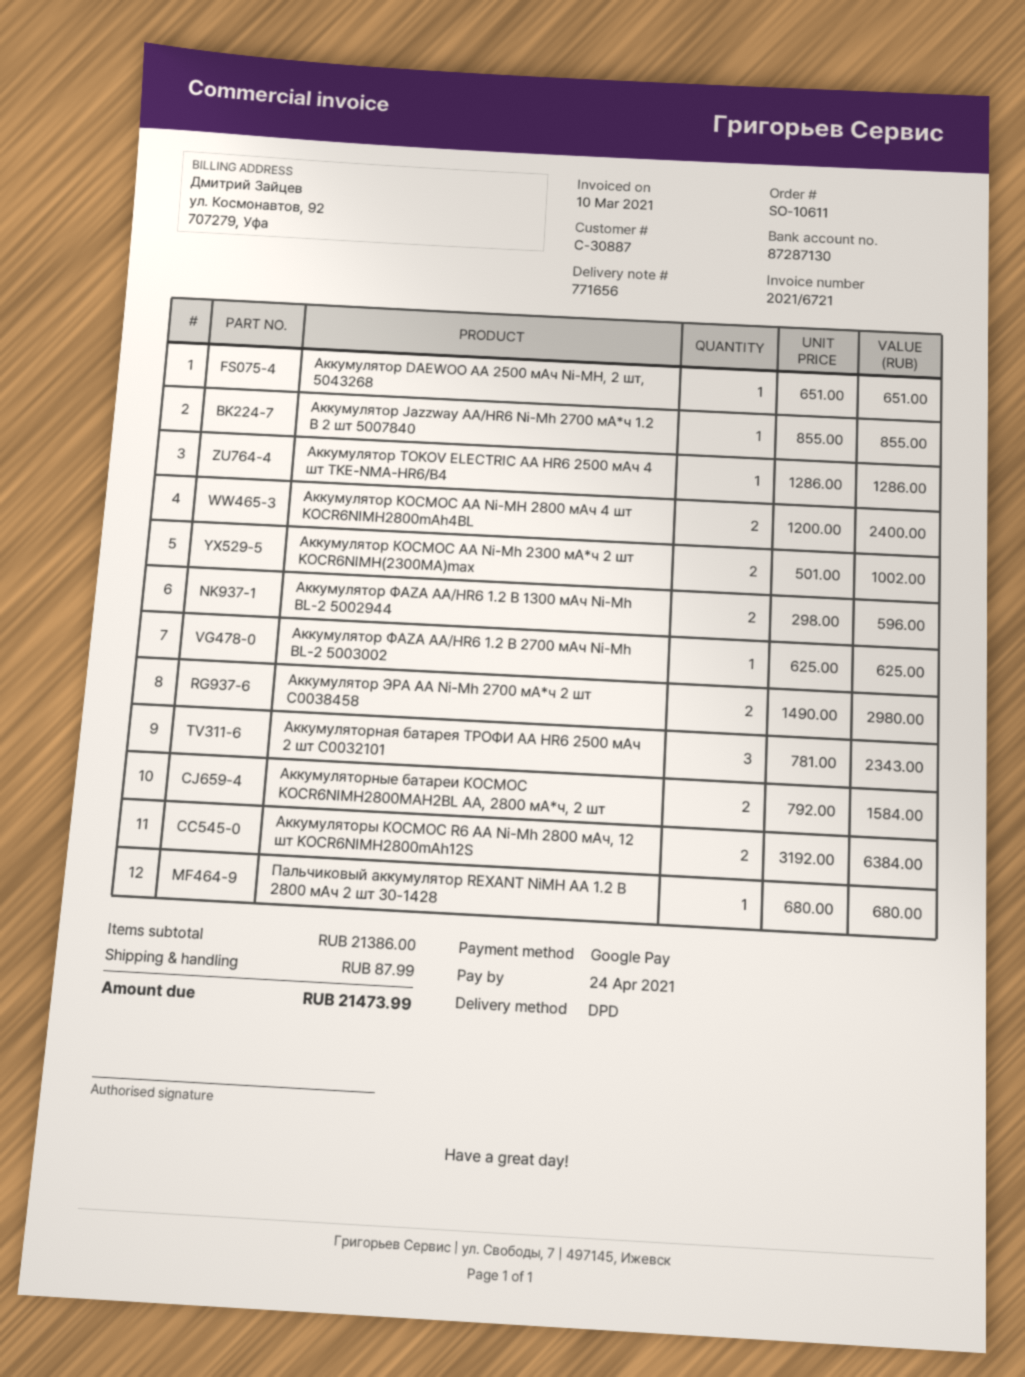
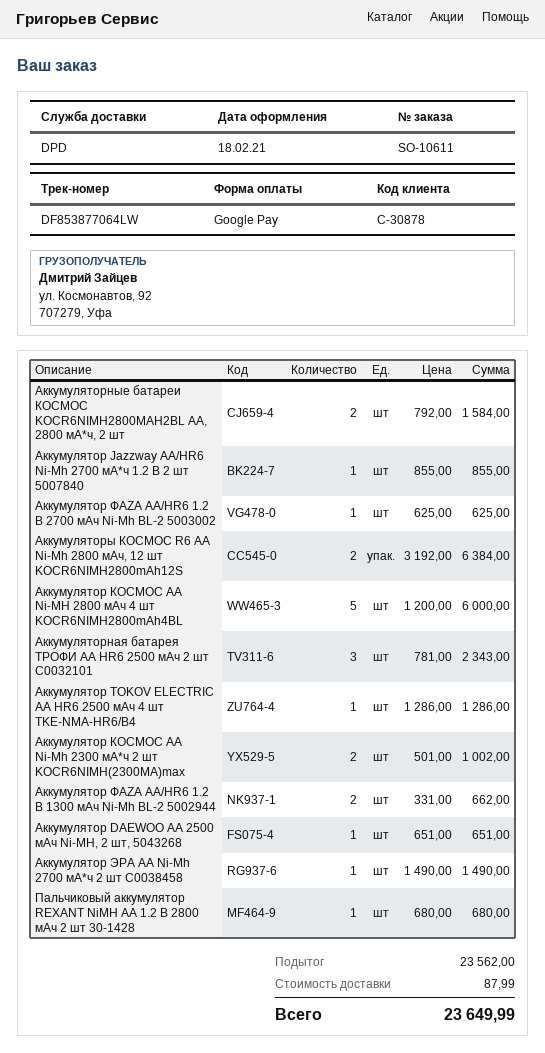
customer number: C-30887 -> C-30878
Аккумулятор КОСМОС AA Ni-MH 2800 мАч 4 шт KOCR6NIMH2800mAh4BL: 2 x 1200.00 = 2400.00 -> 5 x 1200.00 = 6000.00
Аккумулятор ФАZА AA/HR6 1.2 В 1300 мАч Ni-Mh BL-2 5002944: 2 x 298.00 = 596.00 -> 2 x 331.00 = 662.00
Аккумулятор ЭРА AA Ni-Mh 2700 мА*ч 2 шт C0038458: 2 x 1490.00 = 2980.00 -> 1 x 1490.00 = 1490.00
subtotal: 21386.00 -> 23562.00
total: 21473.99 -> 23649.99

